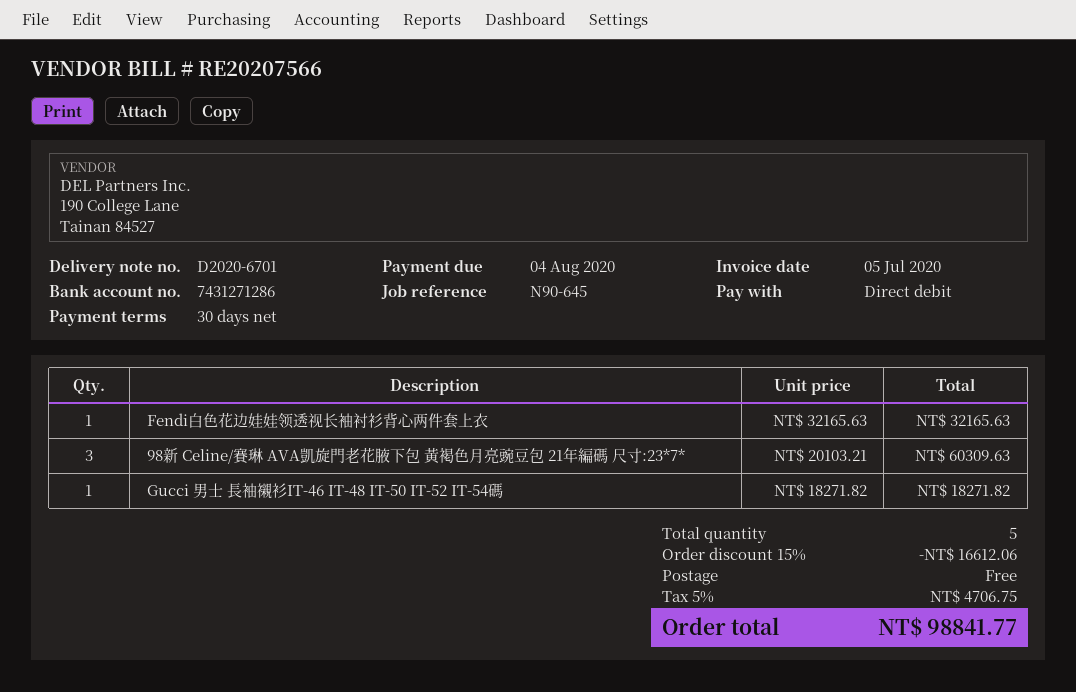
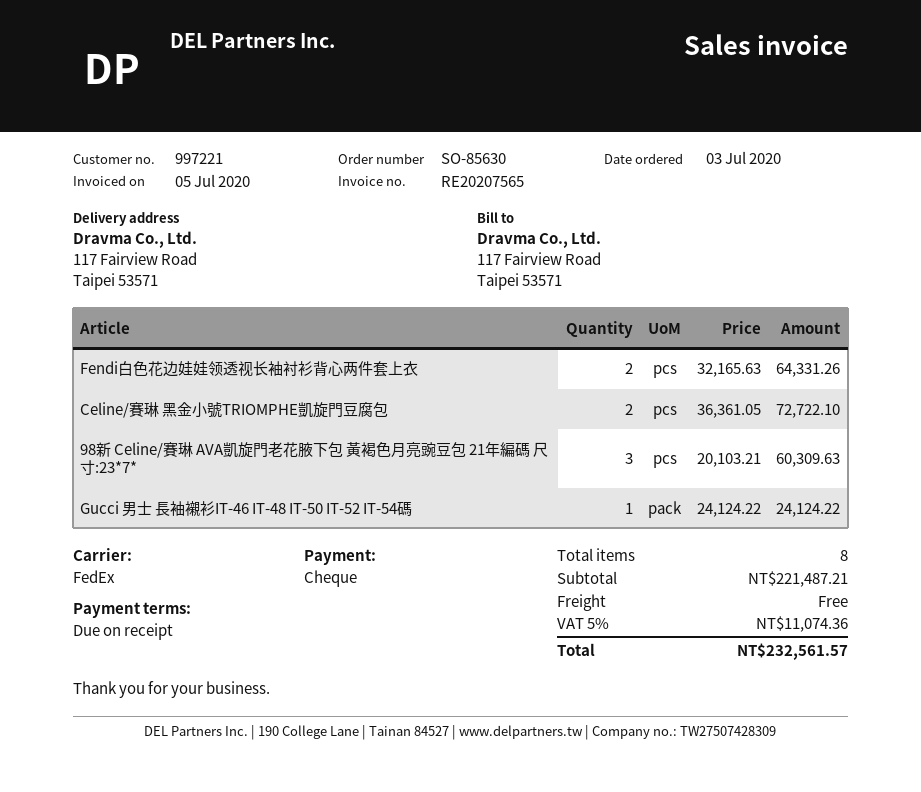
invoice number: RE20207566 -> RE20207565
payment terms: 30 days -> on receipt
payment method: direct debit -> cheque
Fendi白色花边娃娃领透视长袖衬衫背心两件套上衣: 1 x 32165.63 = 32165.63 -> 2 x 32165.63 = 64331.26
Gucci 男士 長袖襯衫IT-46 IT-48 IT-50 IT-52 IT-54碼: 1 x 18271.82 = 18271.82 -> 1 x 24124.22 = 24124.22
Celine/賽琳 黑金小號TRIOMPHE凱旋門豆腐包: none -> 2 x 36361.05 = 72722.10
total quantity: 5 -> 8
discount: 15% = 16612.06 -> none
tax: 5% = 4706.75 -> 5% = 11074.36
total: 98841.77 -> 232561.57

